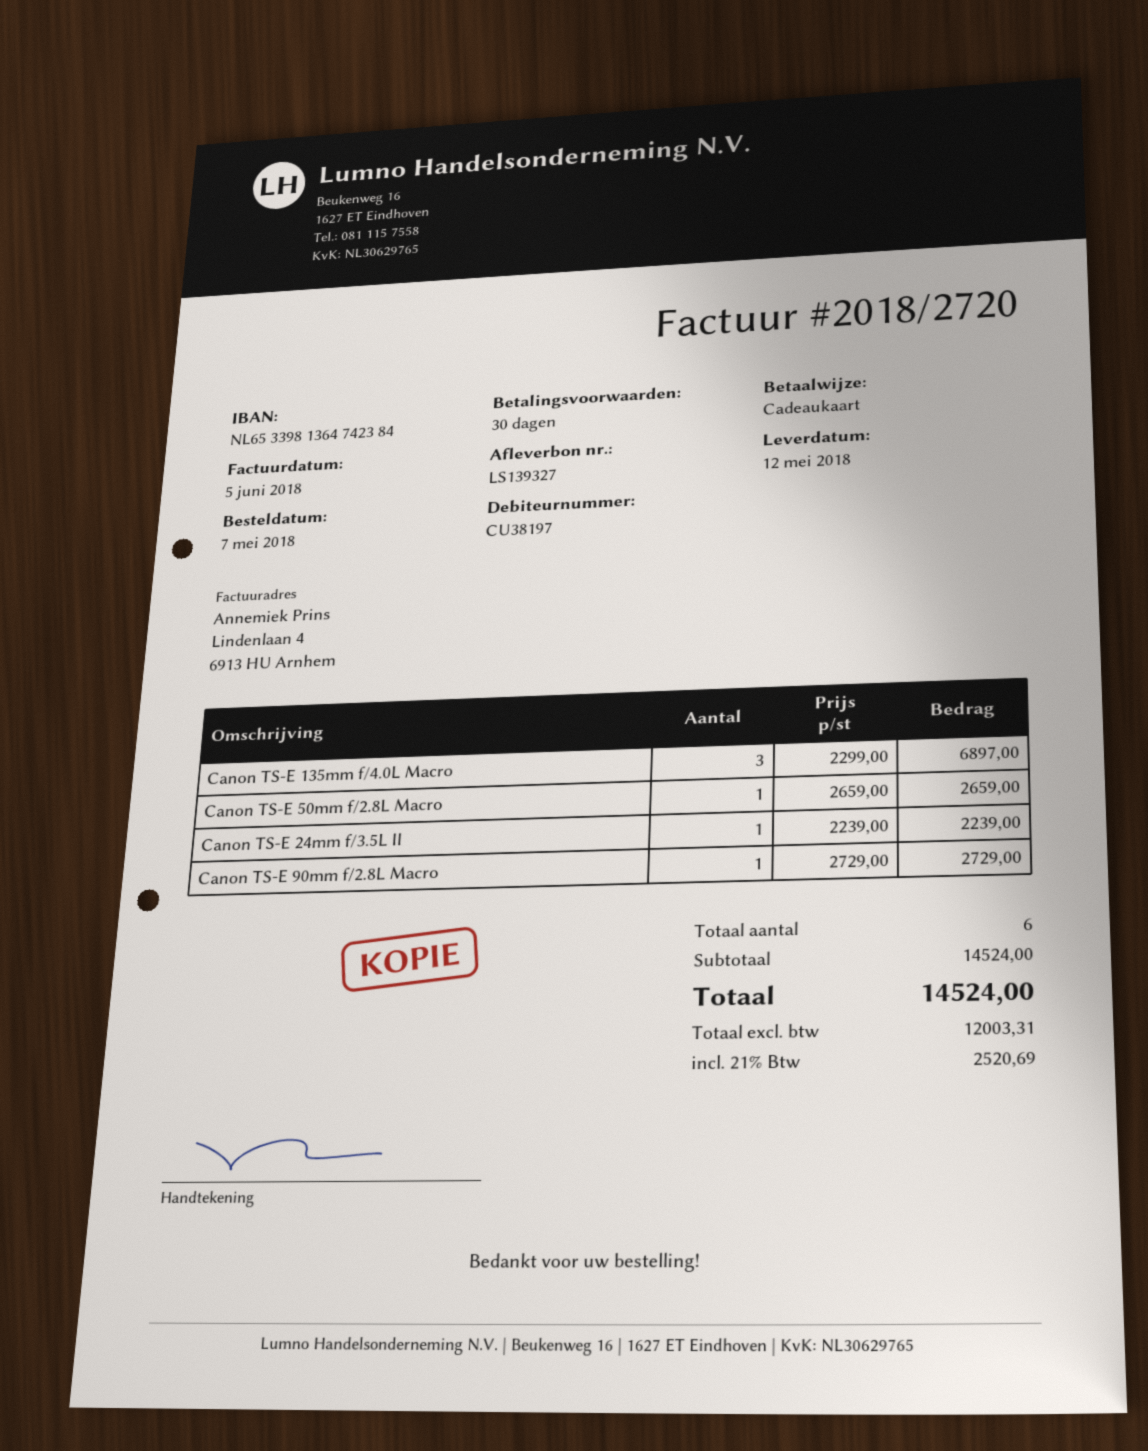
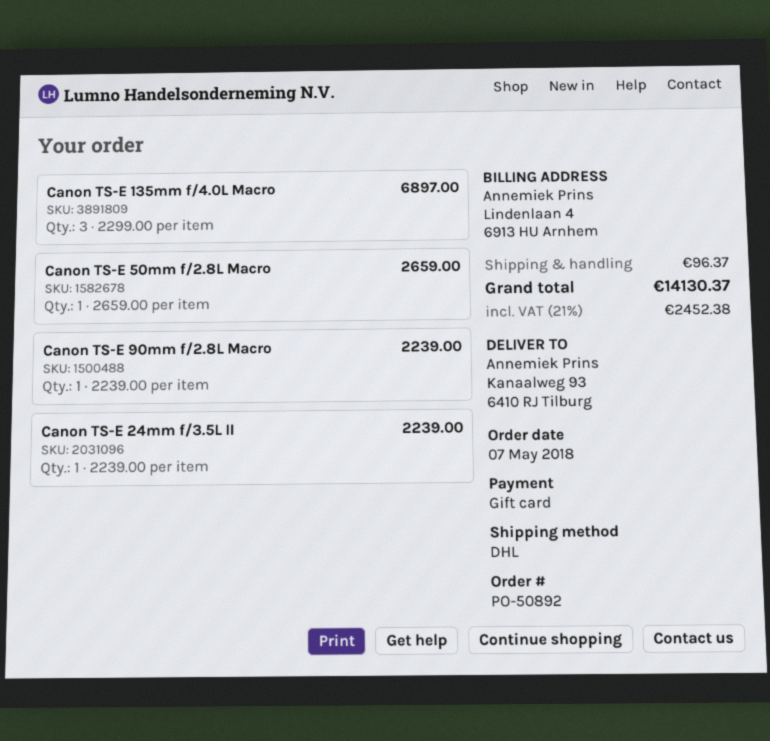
Canon TS-E 90mm f/2.8L Macro: 1 x 2729.00 = 2729.00 -> 1 x 2239.00 = 2239.00
shipping: none -> 96.37
tax: 21% = 2520.69 -> 21% = 2452.38
total: 14524.00 -> 14130.37

